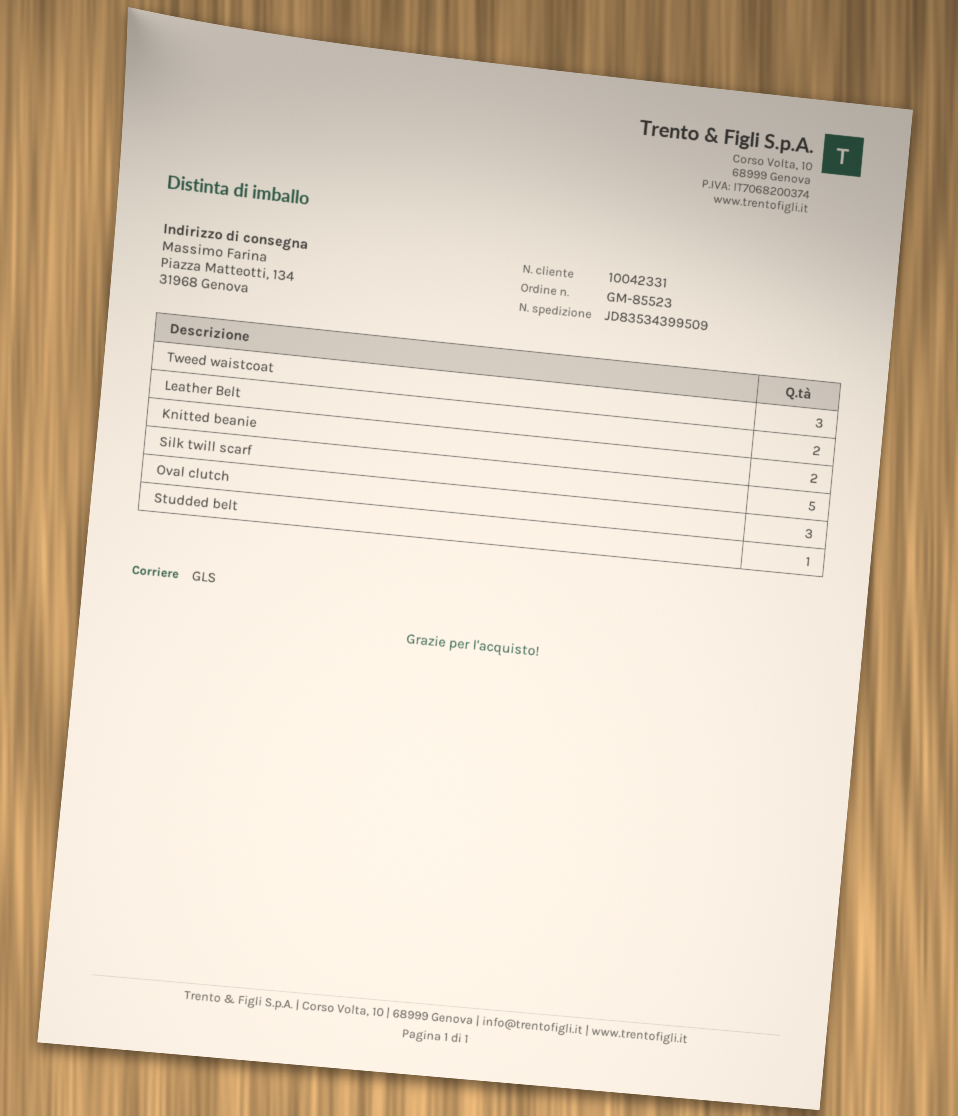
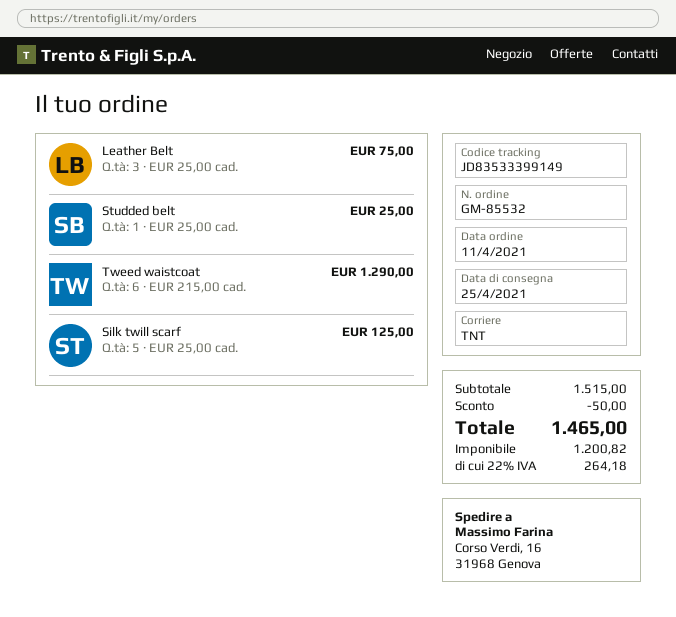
order number: GM-85523 -> GM-85532
shipping method: GLS -> TNT
tracking number: JD83534399509 -> JD83533399149
ship to: Piazza Matteotti, 134, 31968 Genova -> Corso Verdi, 16, 31968 Genova
Tweed waistcoat: 3 -> 6
Leather Belt: 2 -> 3
Knitted beanie: 2 -> none
Oval clutch: 3 -> none

